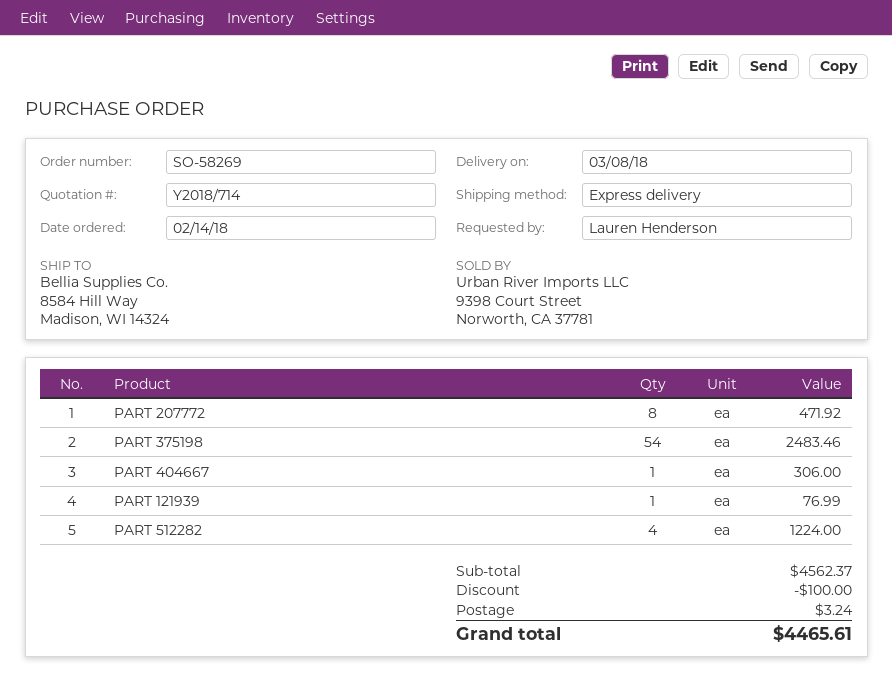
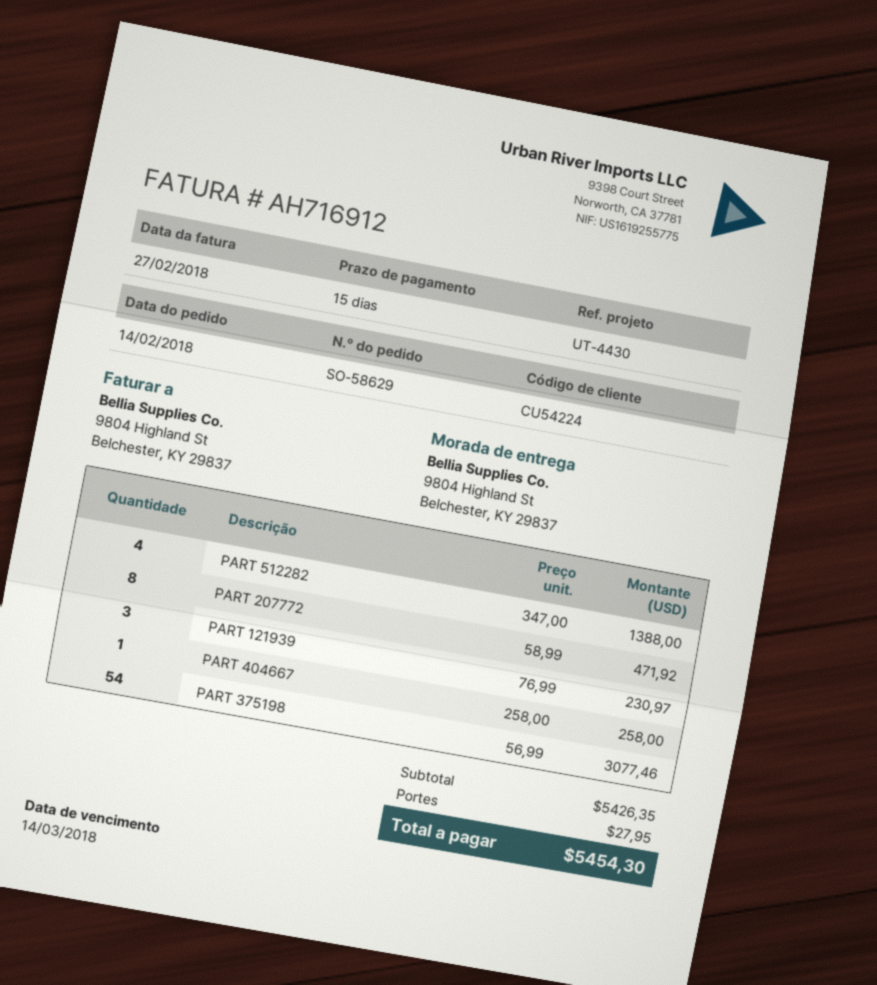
order number: SO-58269 -> SO-58629
ship to: 8584 Hill Way, Madison, WI 14324 -> 9804 Highland St, Belchester, KY 29837
PART 375198: 54 for 2483.46 -> 54 for 3077.46
PART 404667: 1 for 306.00 -> 1 for 258.00
PART 121939: 1 for 76.99 -> 3 for 230.97
PART 512282: 4 for 1224.00 -> 4 for 1388.00
subtotal: 4562.37 -> 5426.35
discount: 100.00 -> none
shipping: 3.24 -> 27.95
total: 4465.61 -> 5454.30

